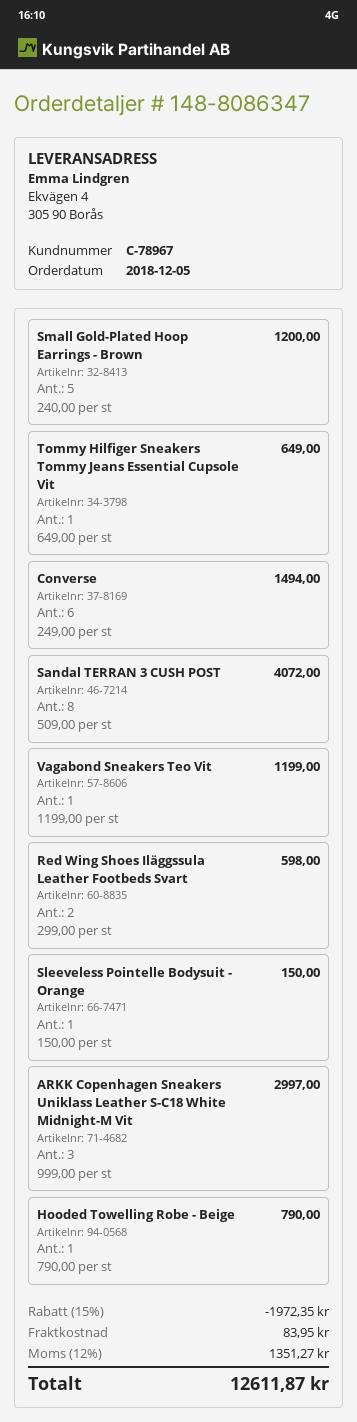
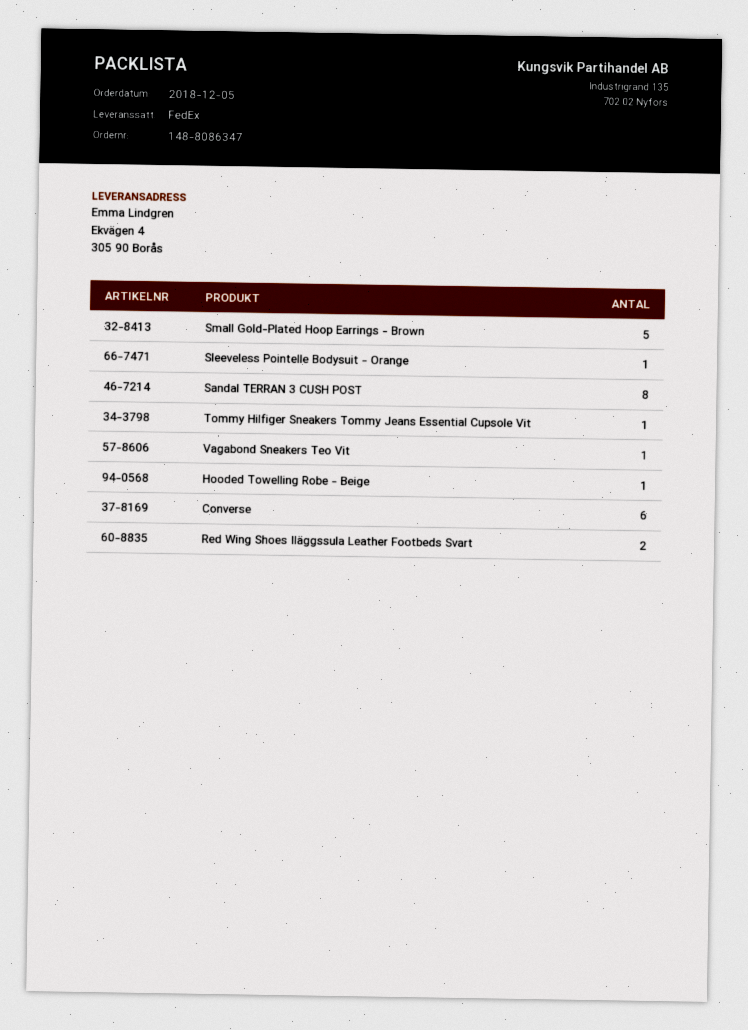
ARKK Copenhagen Sneakers Uniklass Leather S-C18 White Midnight-M Vit: 3 -> none

